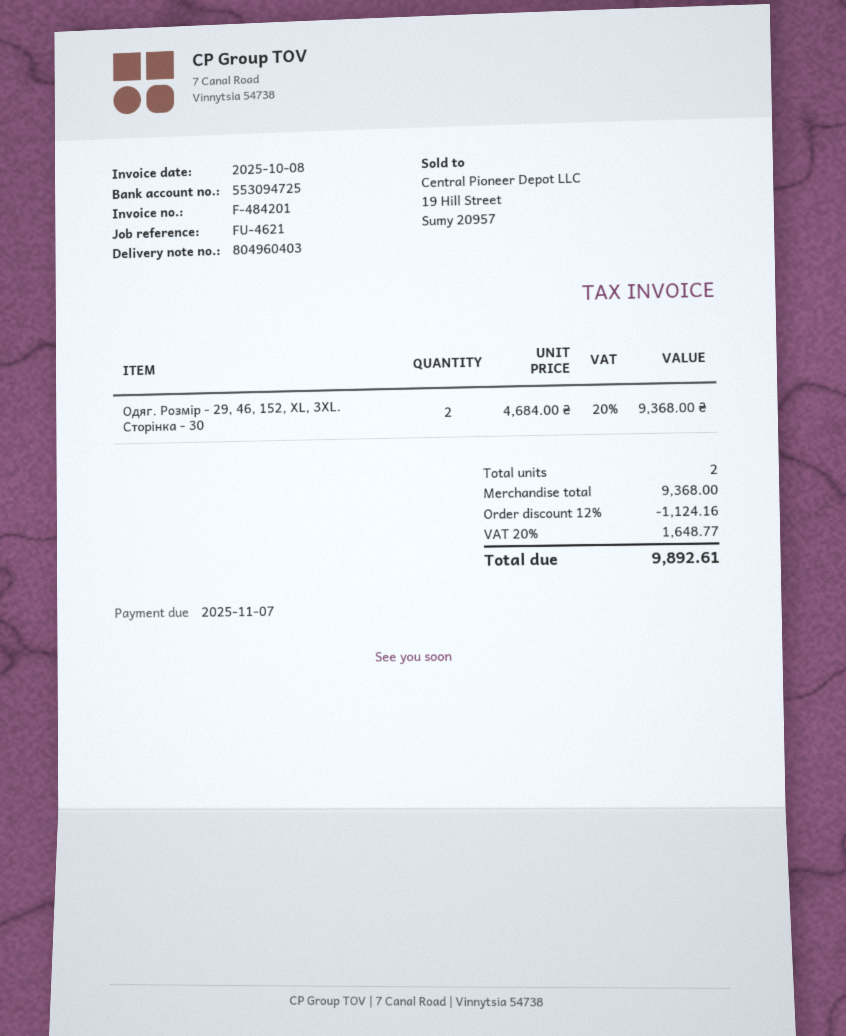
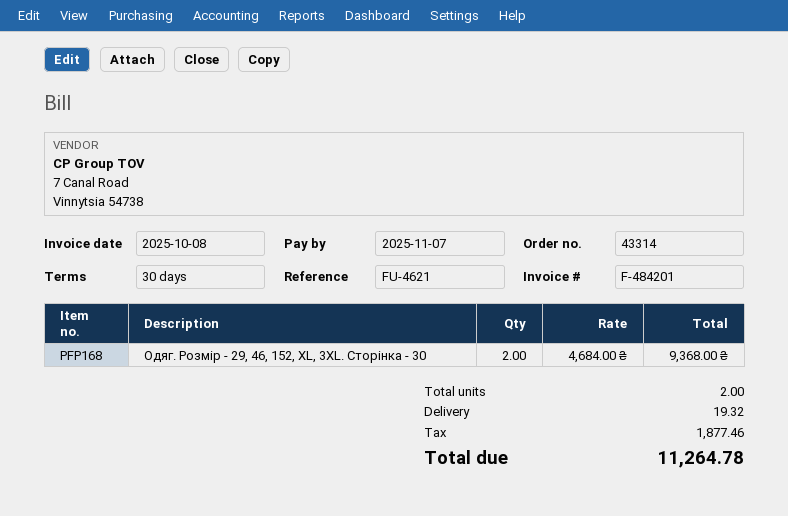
discount: 12% = 1124.16 -> none
shipping: none -> 19.32
tax: 1648.77 -> 1877.46
total: 9892.61 -> 11264.78

